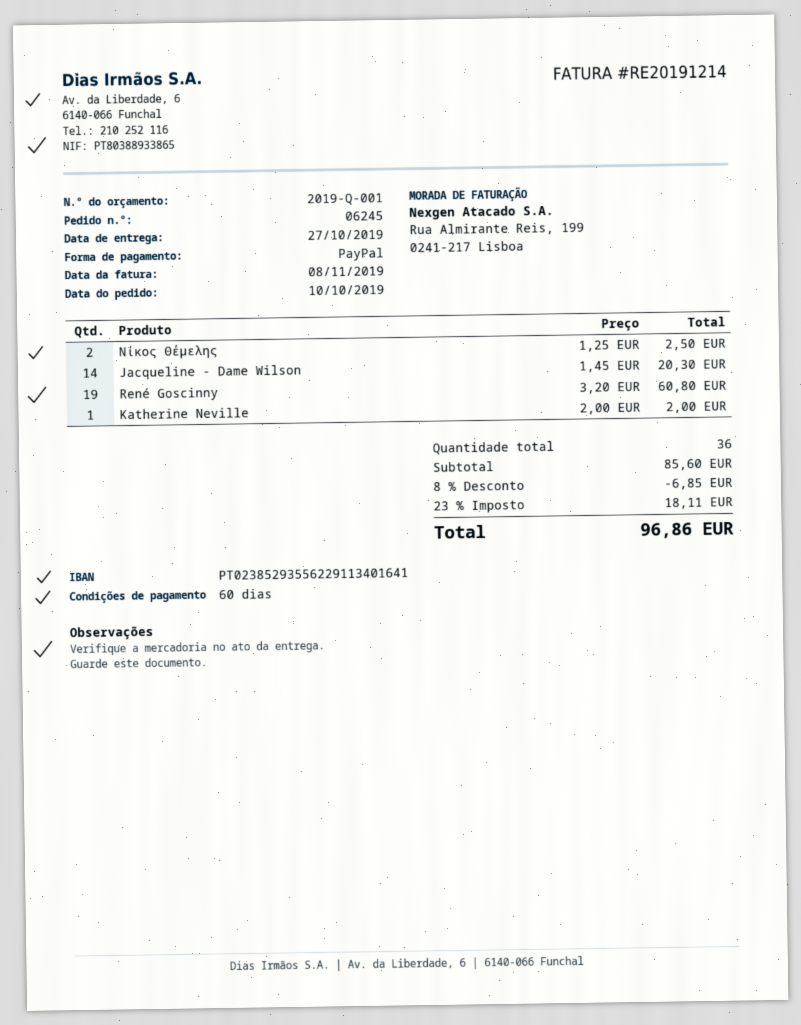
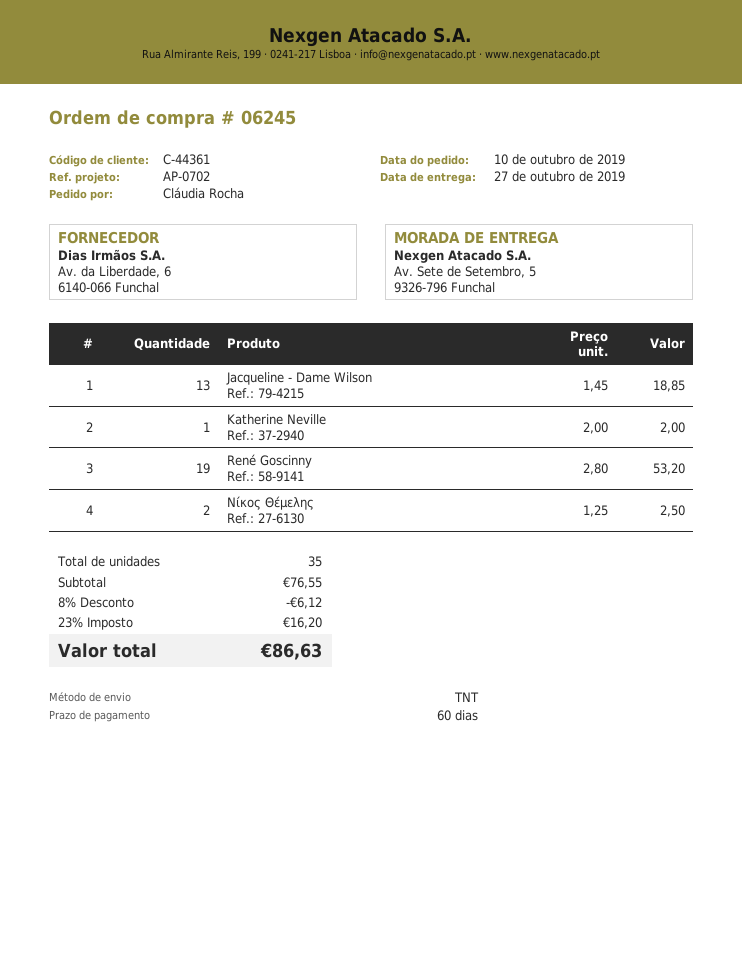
Jacqueline - Dame Wilson: 14 x 1.45 = 20.30 -> 13 x 1.45 = 18.85
René Goscinny: 19 x 3.20 = 60.80 -> 19 x 2.80 = 53.20
total quantity: 36 -> 35
subtotal: 85.60 -> 76.55
discount: 8% = 6.85 -> 8% = 6.12
tax: 23% = 18.11 -> 23% = 16.20
total: 96.86 -> 86.63

